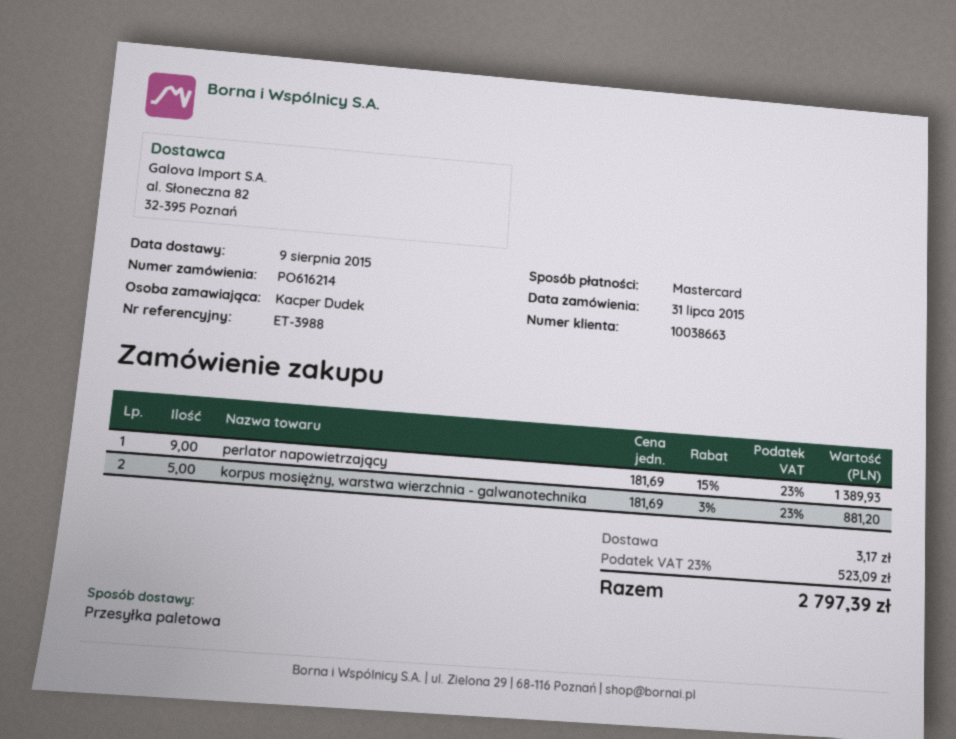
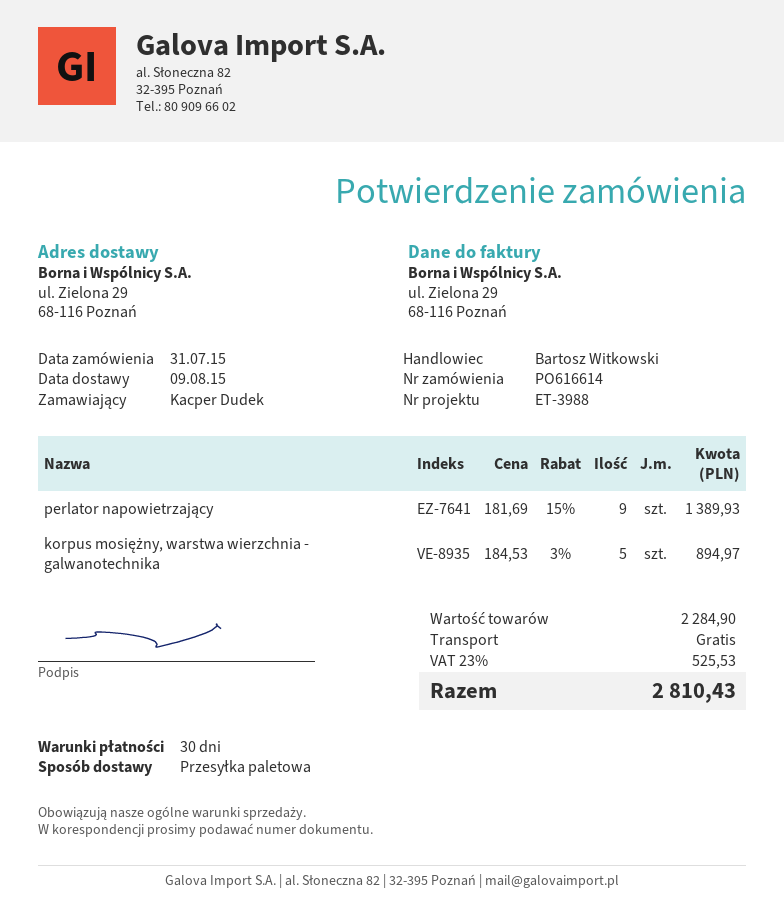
order number: PO616214 -> PO616614
korpus mosiężny, warstwa wierzchnia - galwanotechnika: 5 x 181.69 - 3% = 881.20 -> 5 x 184.53 - 3% = 894.97
shipping: 3.17 -> 0.00
tax: 23% = 523.09 -> 23% = 525.53
total: 2797.39 -> 2810.43

